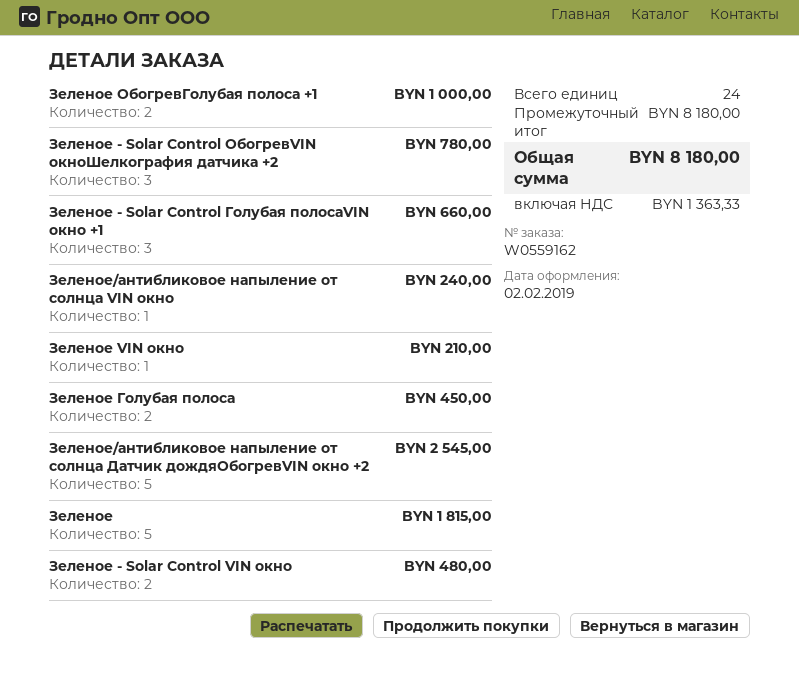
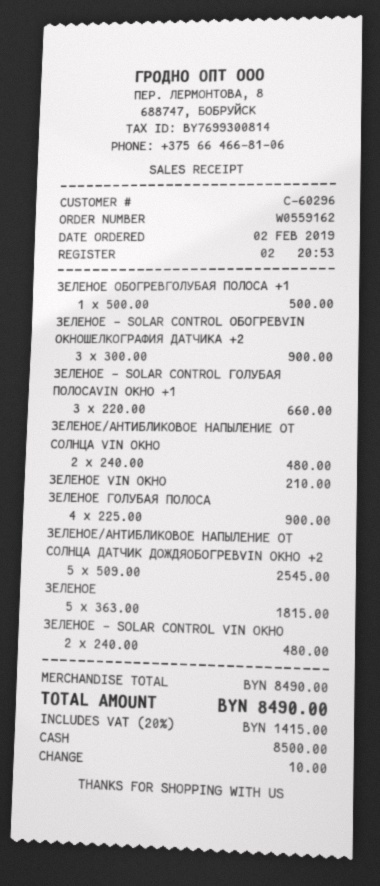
Зеленое ОбогревГолубая полоса +1: 2 for 1000.00 -> 1 for 500.00
Зеленое - Solar Control ОбогревVIN окноШелкография датчика +2: 3 for 780.00 -> 3 for 900.00
Зеленое/антибликовое напыление от солнца VIN окно: 1 for 240.00 -> 2 for 480.00
Зеленое Голубая полоса: 2 for 450.00 -> 4 for 900.00
subtotal: 8180.00 -> 8490.00
tax: 1363.33 -> 1415.00
total: 8180.00 -> 8490.00

